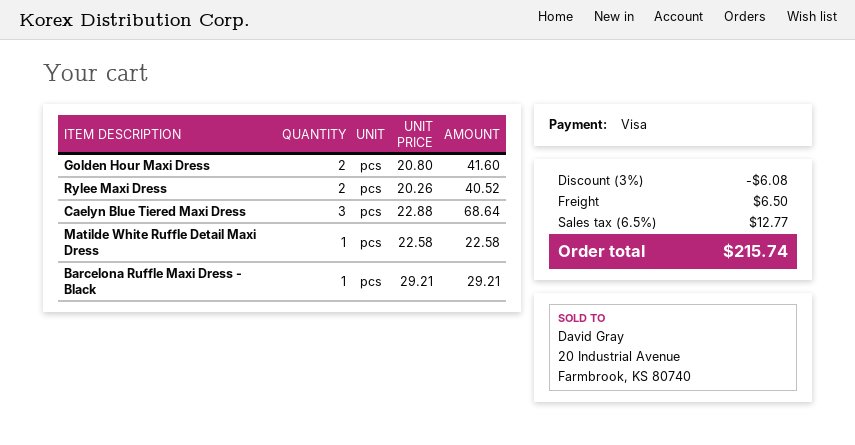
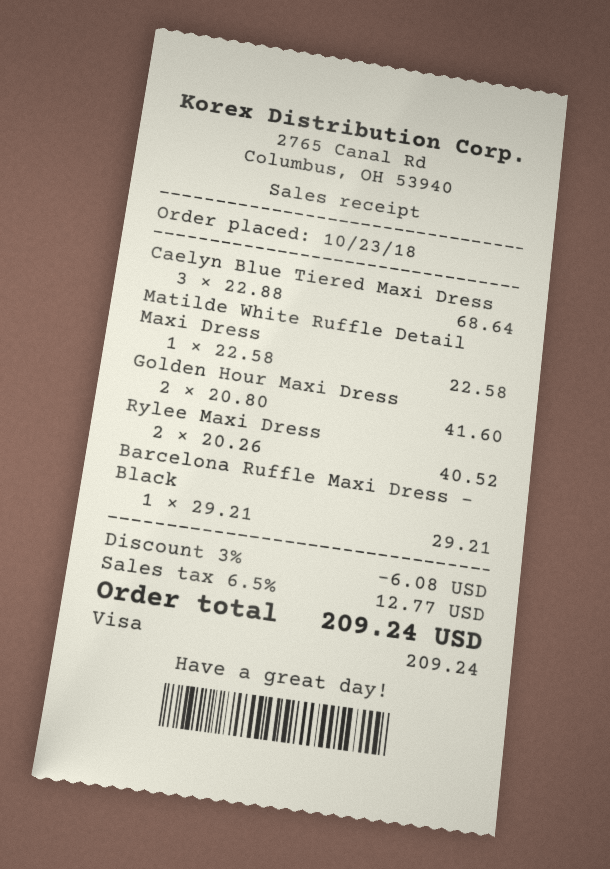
shipping: 6.50 -> none
total: 215.74 -> 209.24

